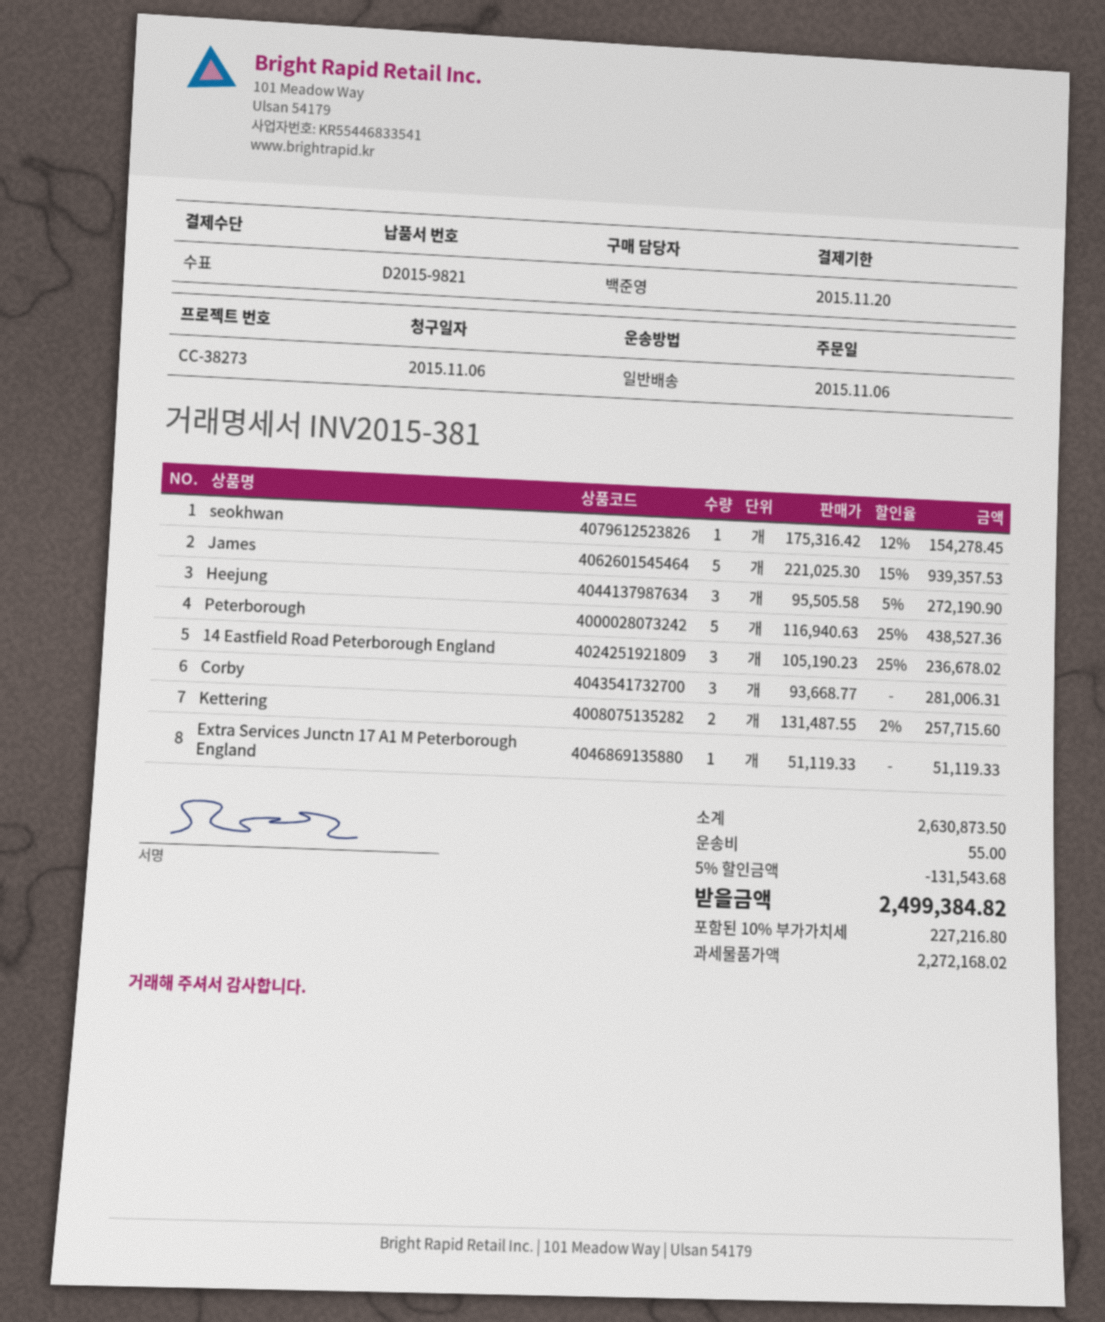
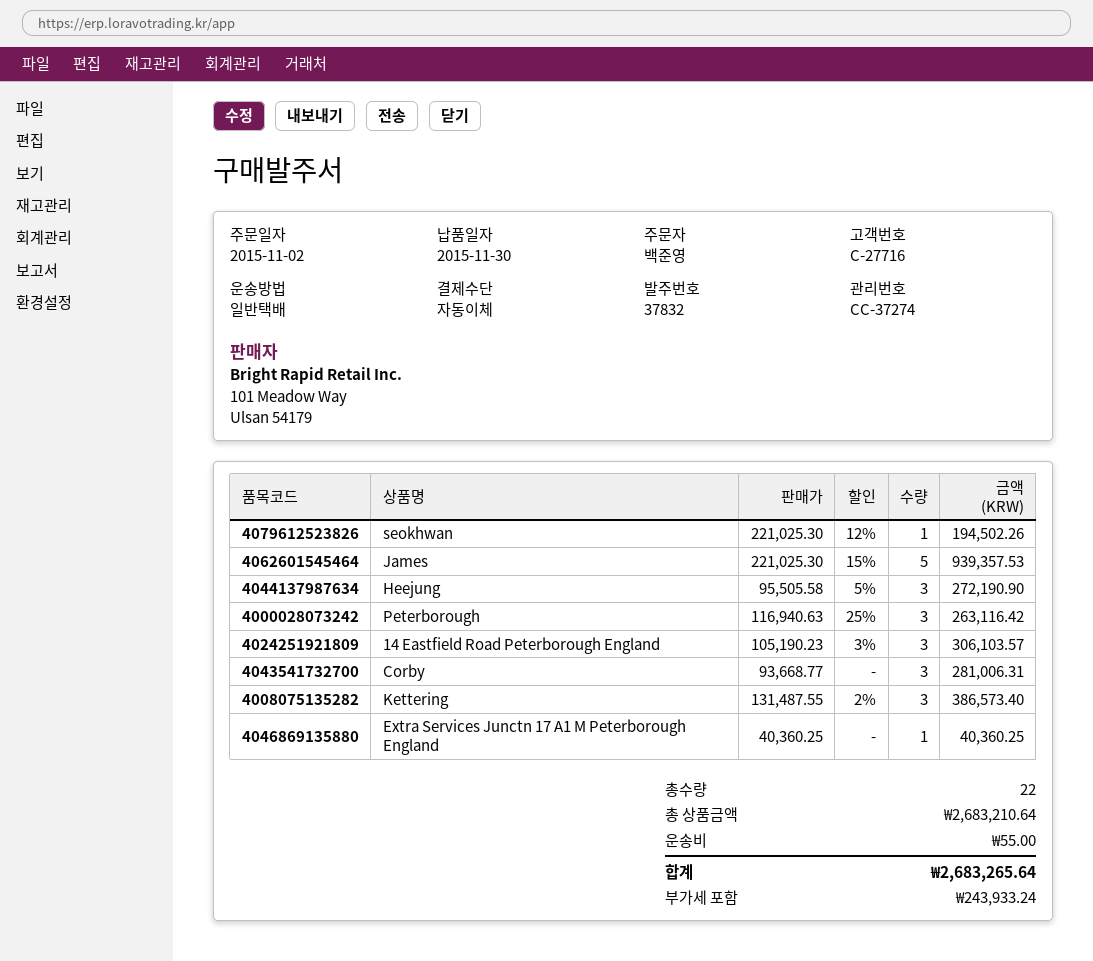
order date: 2015-11-06 -> 2015-11-02
reference: CC-38273 -> CC-37274
payment method: cheque -> direct debit
seokhwan: 1 x 175316.42 - 12% = 154278.45 -> 1 x 221025.30 - 12% = 194502.26
Peterborough: 5 x 116940.63 - 25% = 438527.36 -> 3 x 116940.63 - 25% = 263116.42
14 Eastfield Road Peterborough England: 3 x 105190.23 - 25% = 236678.02 -> 3 x 105190.23 - 3% = 306103.57
Kettering: 2 x 131487.55 - 2% = 257715.60 -> 3 x 131487.55 - 2% = 386573.40
Extra Services Junctn 17 A1 M Peterborough England: 1 x 51119.33 = 51119.33 -> 1 x 40360.25 = 40360.25
subtotal: 2630873.50 -> 2683210.64
discount: 5% = 131543.68 -> none
tax: 227216.80 -> 243933.24
total: 2499384.82 -> 2683265.64

